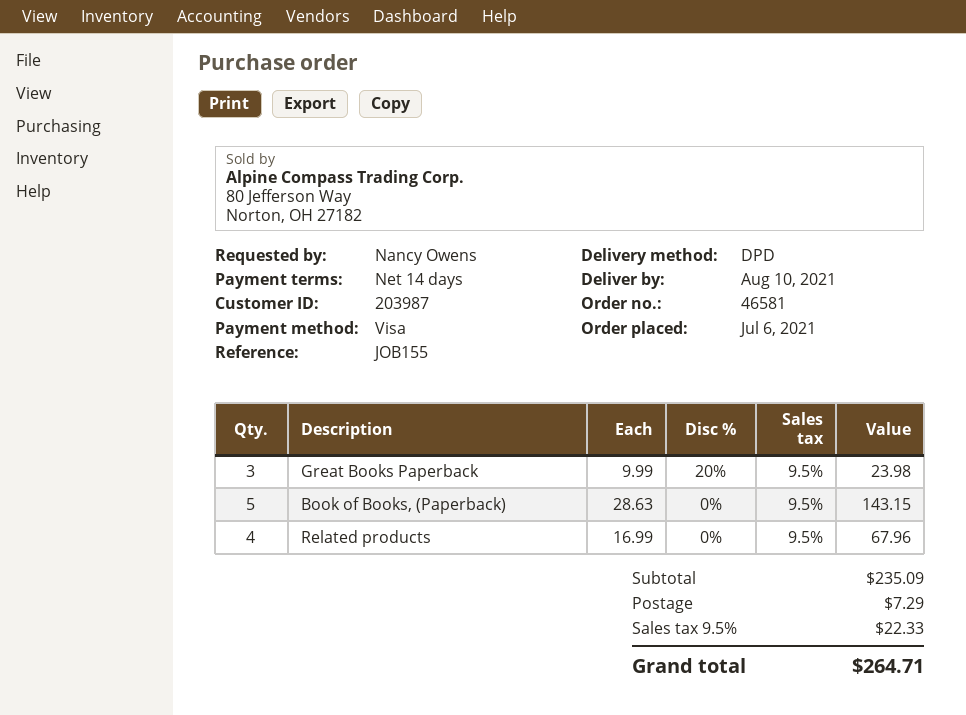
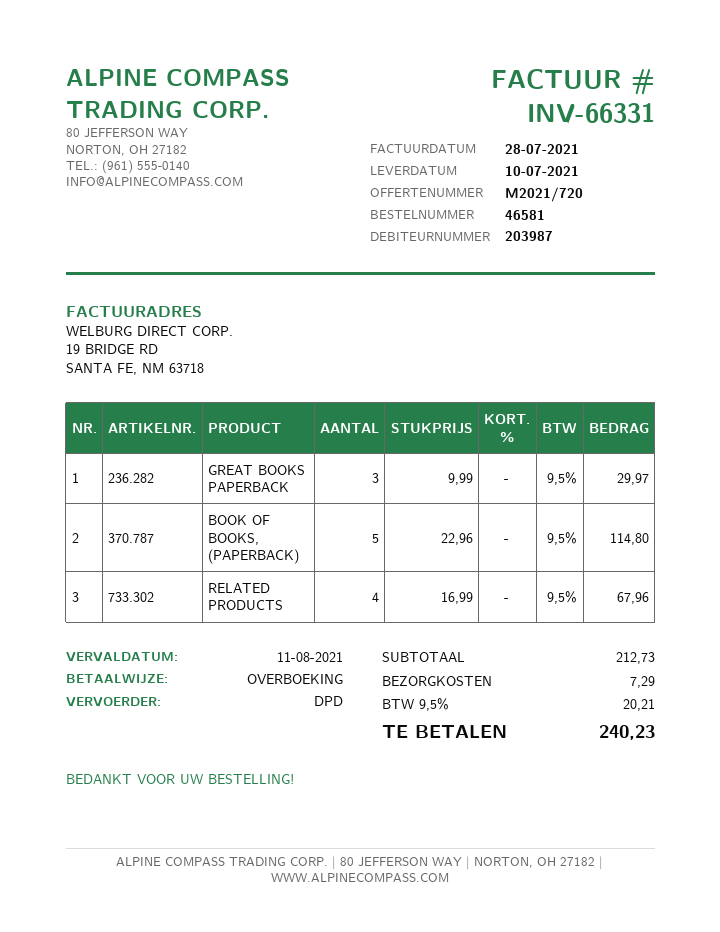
delivery date: 2021-08-10 -> 2021-07-10
payment method: Visa -> bank transfer
Great Books Paperback: 3 x 9.99 - 20% = 23.98 -> 3 x 9.99 = 29.97
Book of Books, (Paperback): 5 x 28.63 = 143.15 -> 5 x 22.96 = 114.80
subtotal: 235.09 -> 212.73
tax: 9.5% = 22.33 -> 9.5% = 20.21
total: 264.71 -> 240.23

